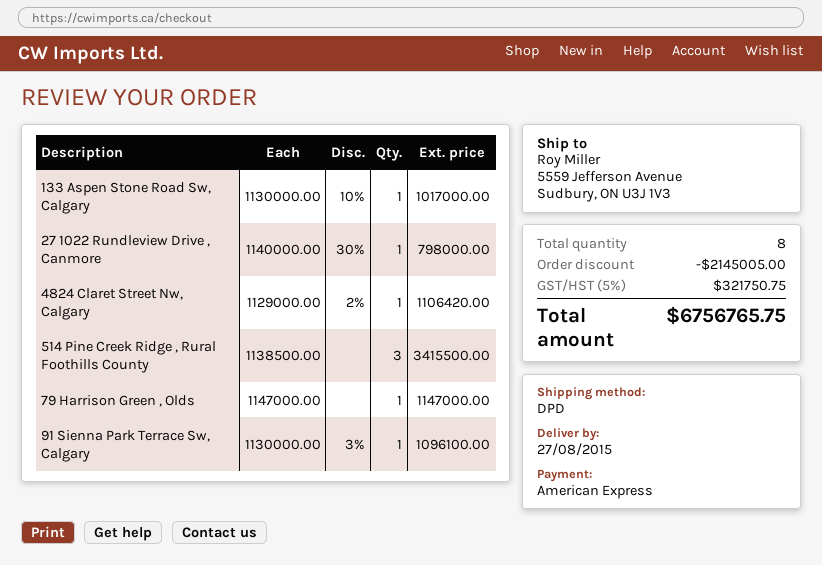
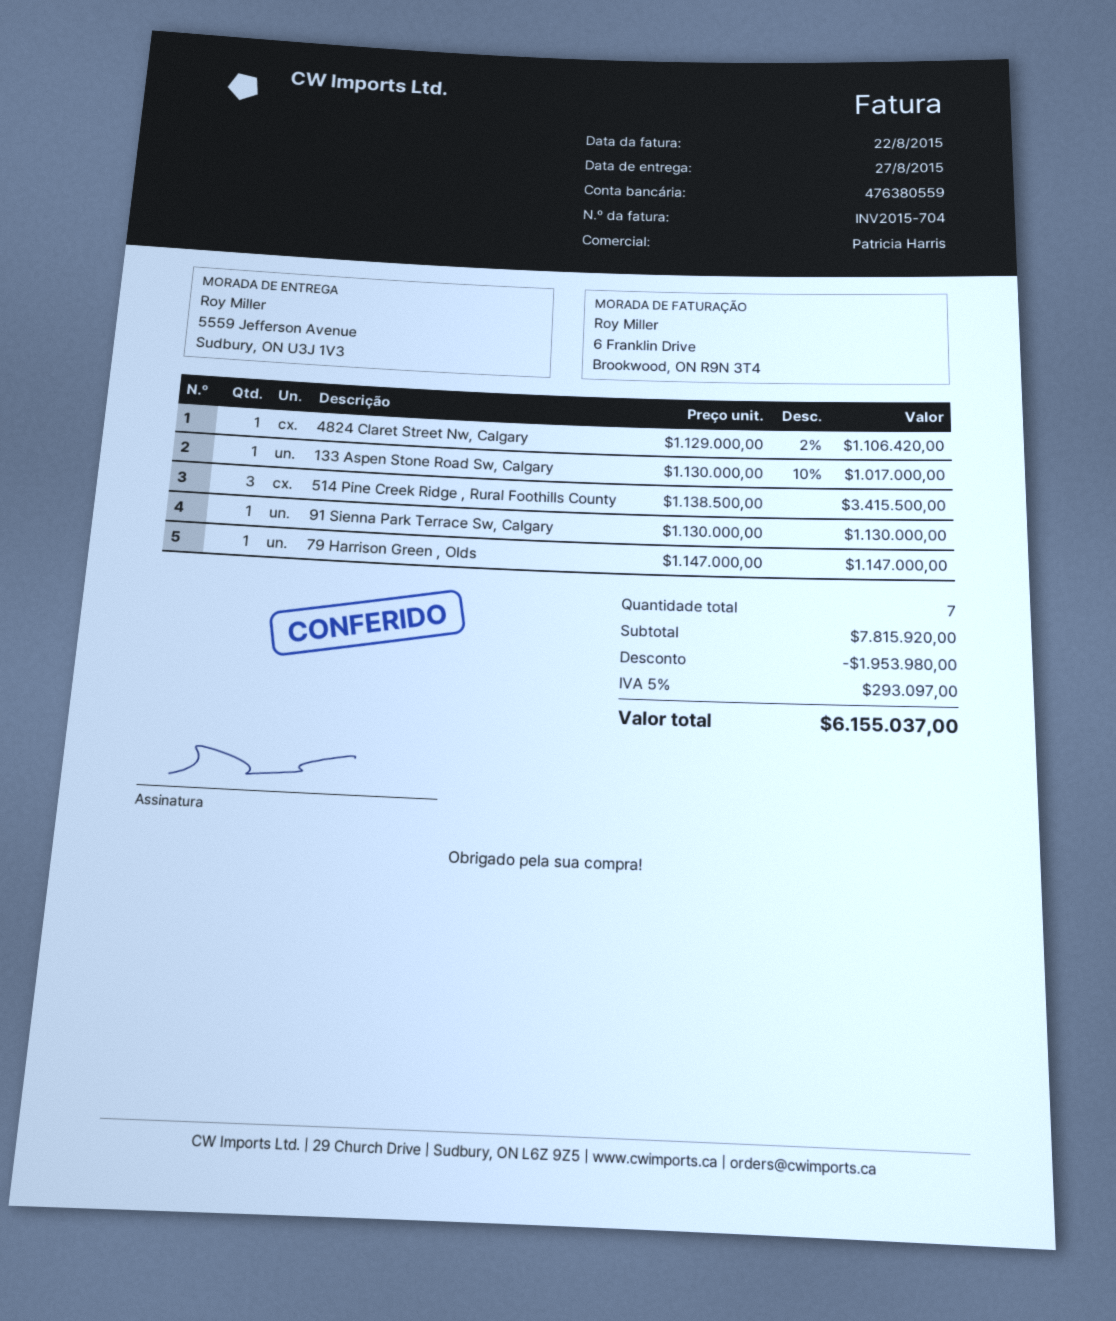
27 1022 Rundleview Drive , Canmore: 1 x 1140000.00 - 30% = 798000.00 -> none
91 Sienna Park Terrace Sw, Calgary: 1 x 1130000.00 - 3% = 1096100.00 -> 1 x 1130000.00 = 1130000.00
total quantity: 8 -> 7
discount: 2145005.00 -> 1953980.00
tax: 5% = 321750.75 -> 5% = 293097.00
total: 6756765.75 -> 6155037.00

